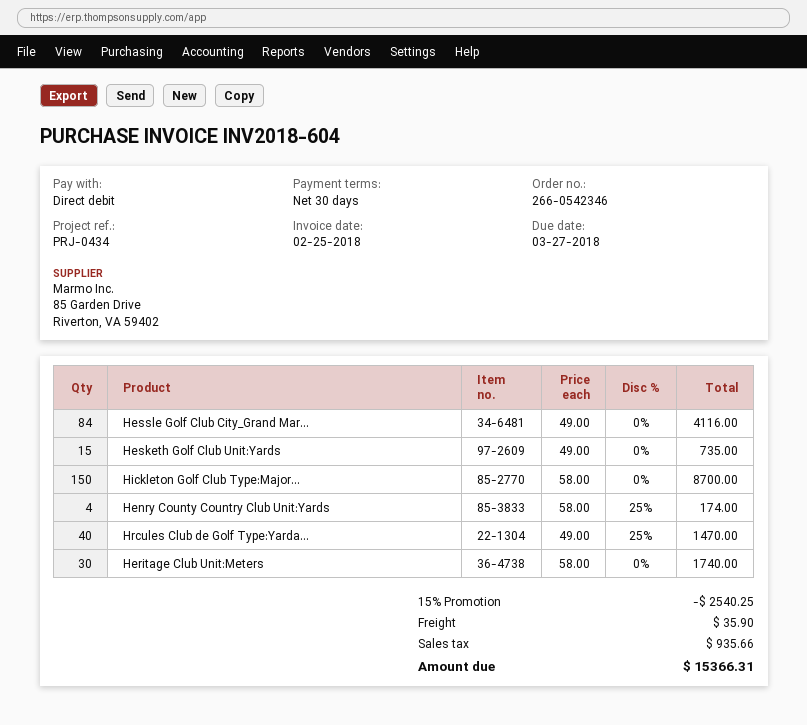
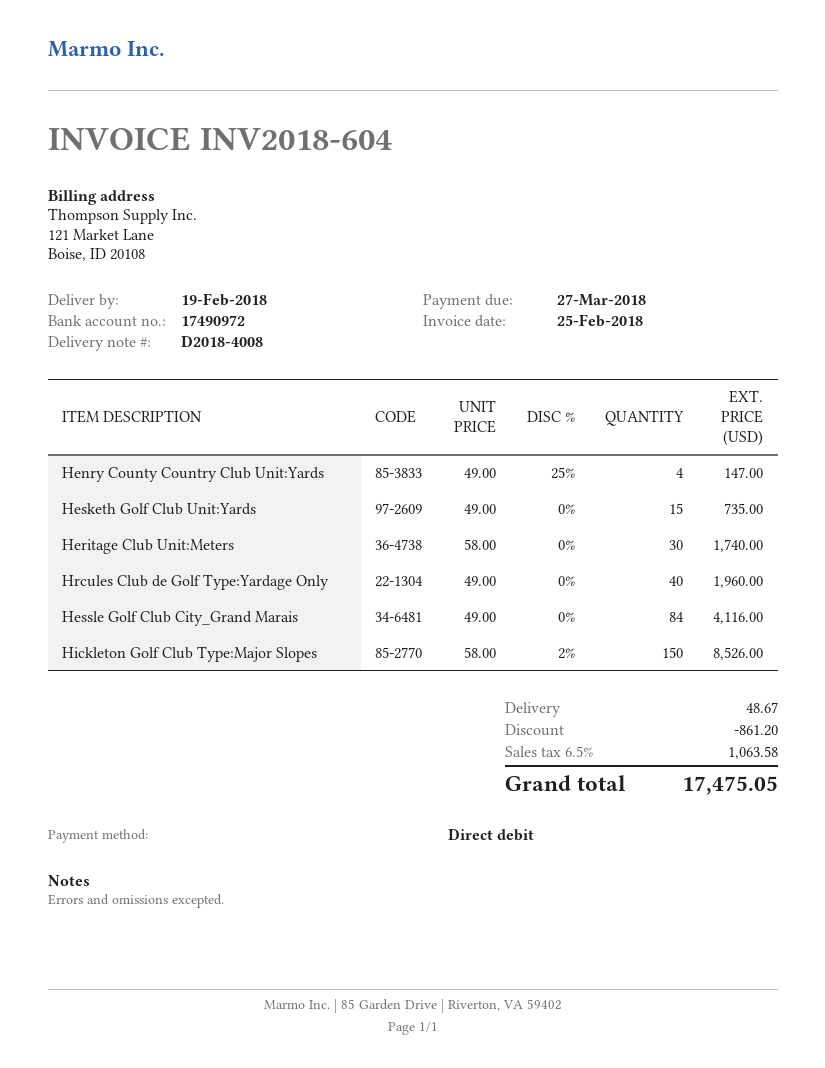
Hickleton Golf Club Type:Major...: 150 x 58.00 = 8700.00 -> 150 x 58.00 - 2% = 8526.00
Henry County Country Club Unit:Yards: 4 x 58.00 - 25% = 174.00 -> 4 x 49.00 - 25% = 147.00
Hrcules Club de Golf Type:Yarda...: 40 x 49.00 - 25% = 1470.00 -> 40 x 49.00 = 1960.00
discount: 2540.25 -> 861.20
shipping: 35.90 -> 48.67
tax: 935.66 -> 1063.58
total: 15366.31 -> 17475.05

